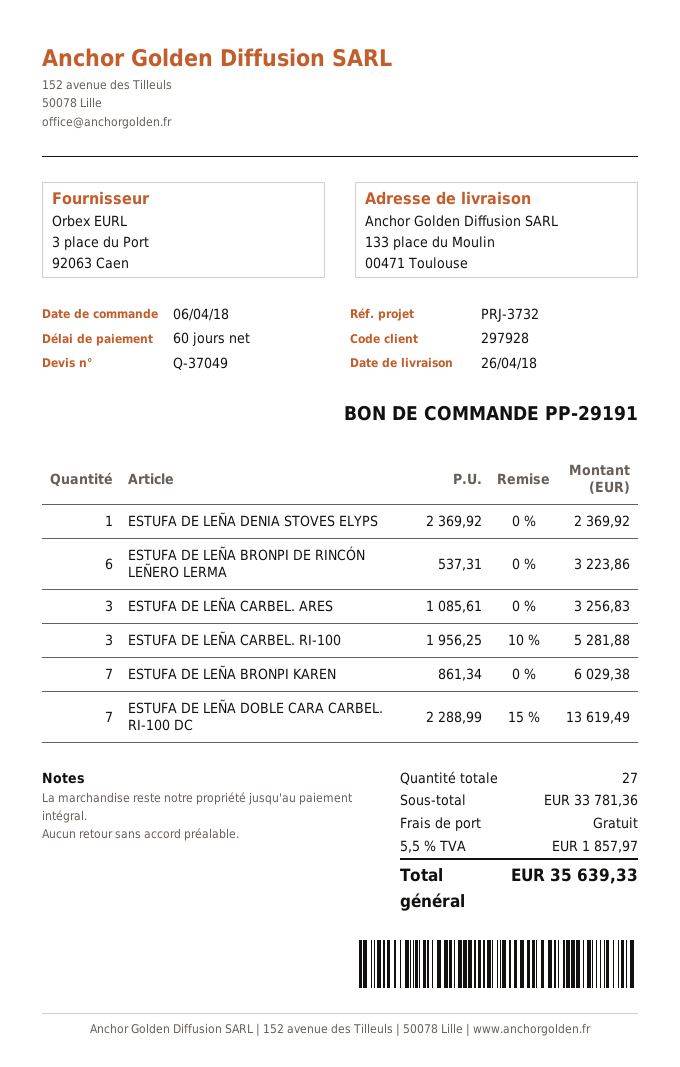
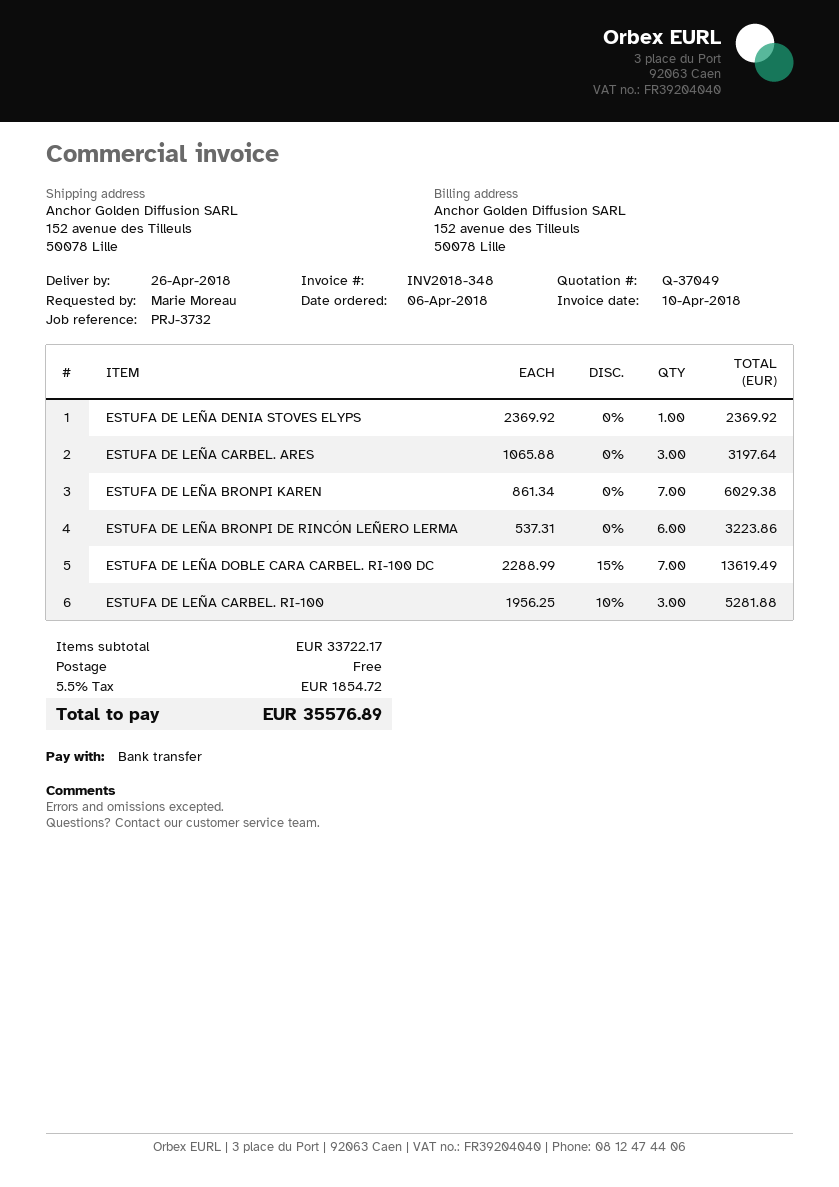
ship to: 133 place du Moulin, 00471 Toulouse -> 152 avenue des Tilleuls, 50078 Lille
ESTUFA DE LEÑA CARBEL. ARES: 3 x 1085.61 = 3256.83 -> 3 x 1065.88 = 3197.64
subtotal: 33781.36 -> 33722.17
tax: 5.5% = 1857.97 -> 5.5% = 1854.72
total: 35639.33 -> 35576.89

